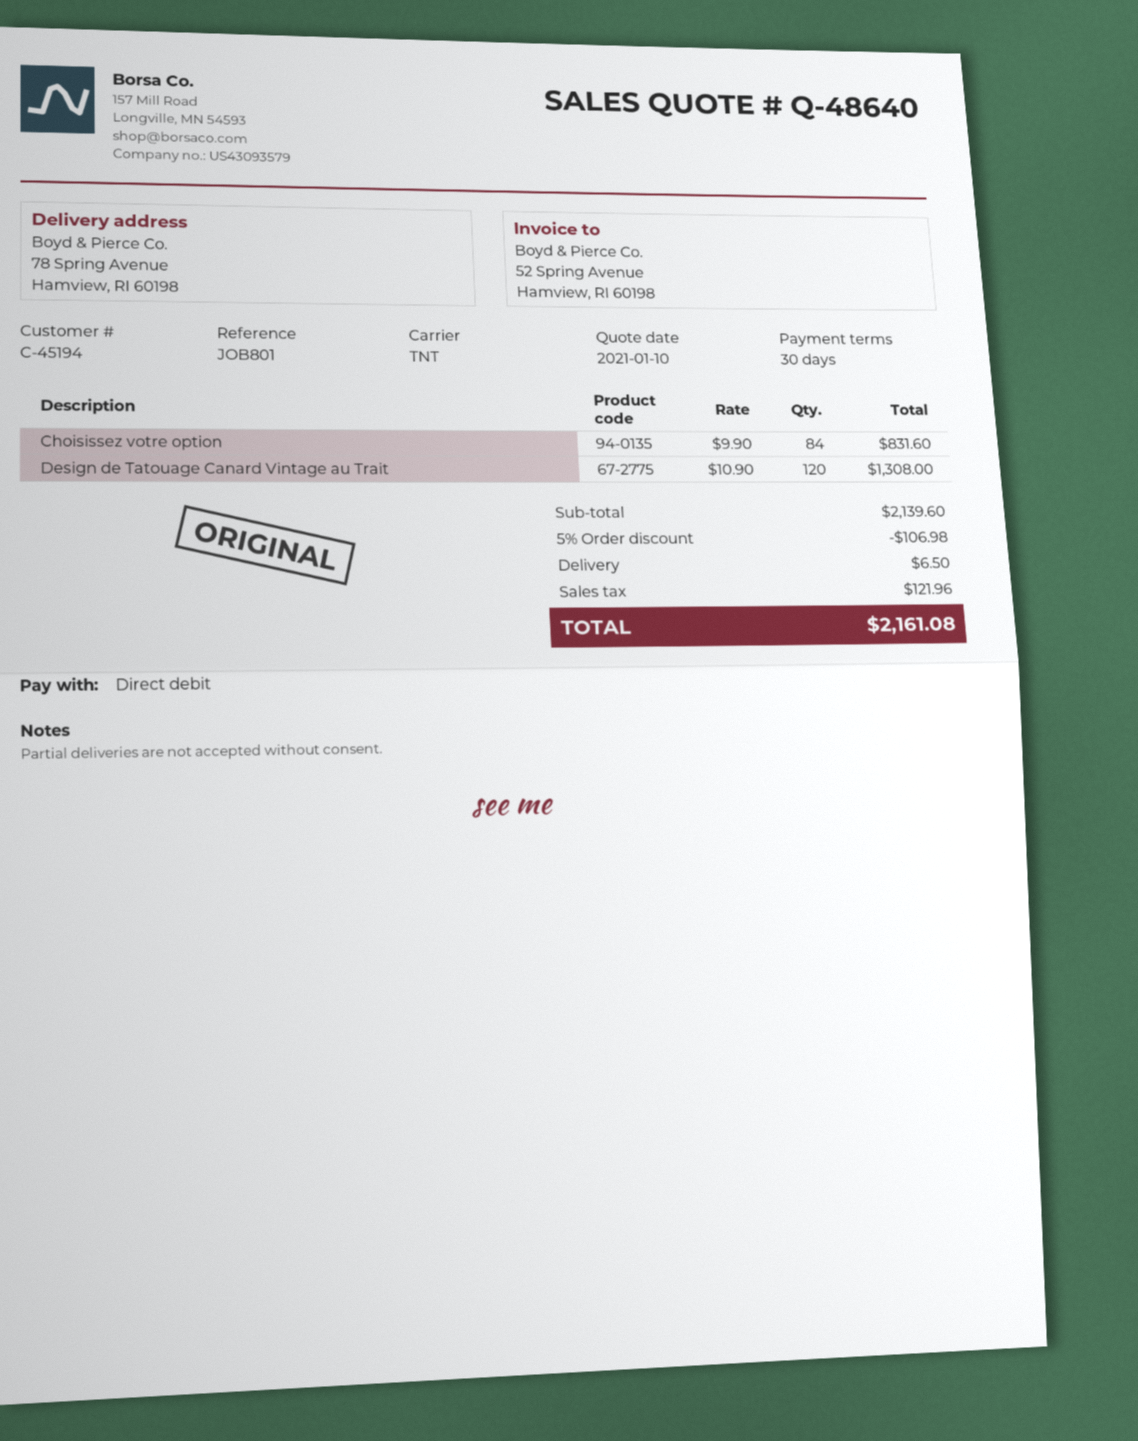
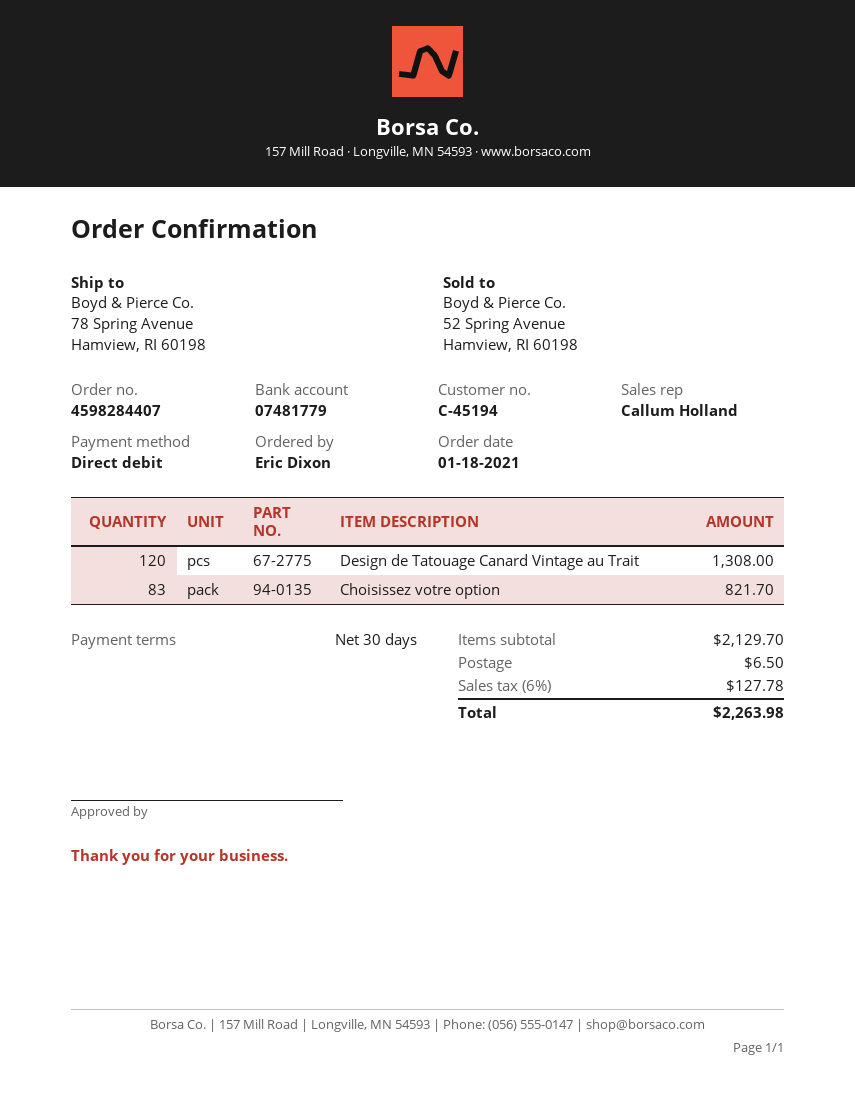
Choisissez votre option: 84 for 831.60 -> 83 for 821.70
subtotal: 2139.60 -> 2129.70
discount: 5% = 106.98 -> none
tax: 121.96 -> 127.78
total: 2161.08 -> 2263.98

